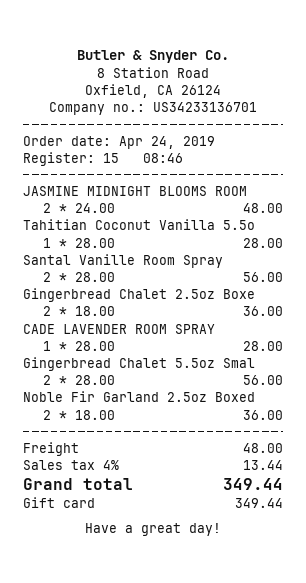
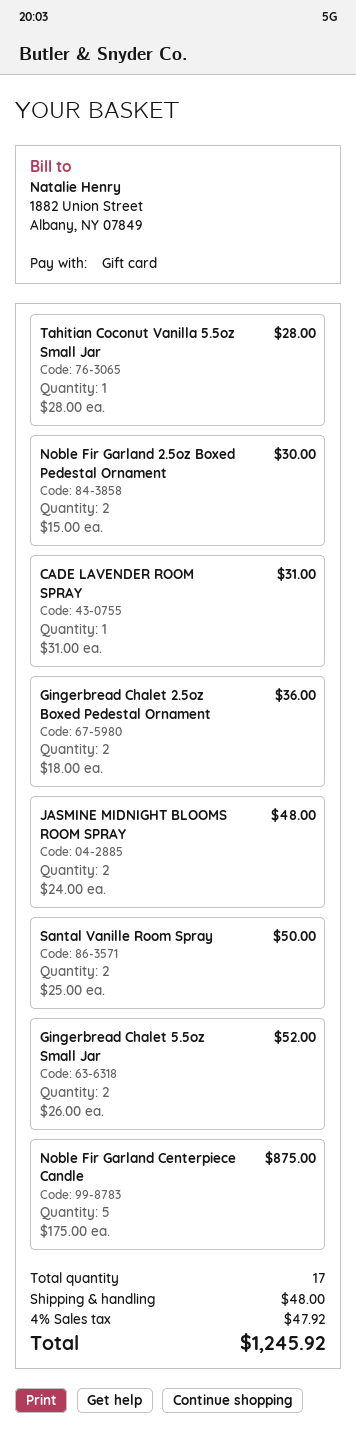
Santal Vanille Room Spray: 2 x 28.00 = 56.00 -> 2 x 25.00 = 50.00
CADE LAVENDER ROOM SPRAY: 1 x 28.00 = 28.00 -> 1 x 31.00 = 31.00
Gingerbread Chalet 5.5oz Smal: 2 x 28.00 = 56.00 -> 2 x 26.00 = 52.00
Noble Fir Garland 2.5oz Boxed: 2 x 18.00 = 36.00 -> 2 x 15.00 = 30.00
Noble Fir Garland Centerpiece Candle: none -> 5 x 175.00 = 875.00
tax: 4% = 13.44 -> 4% = 47.92
total: 349.44 -> 1245.92

